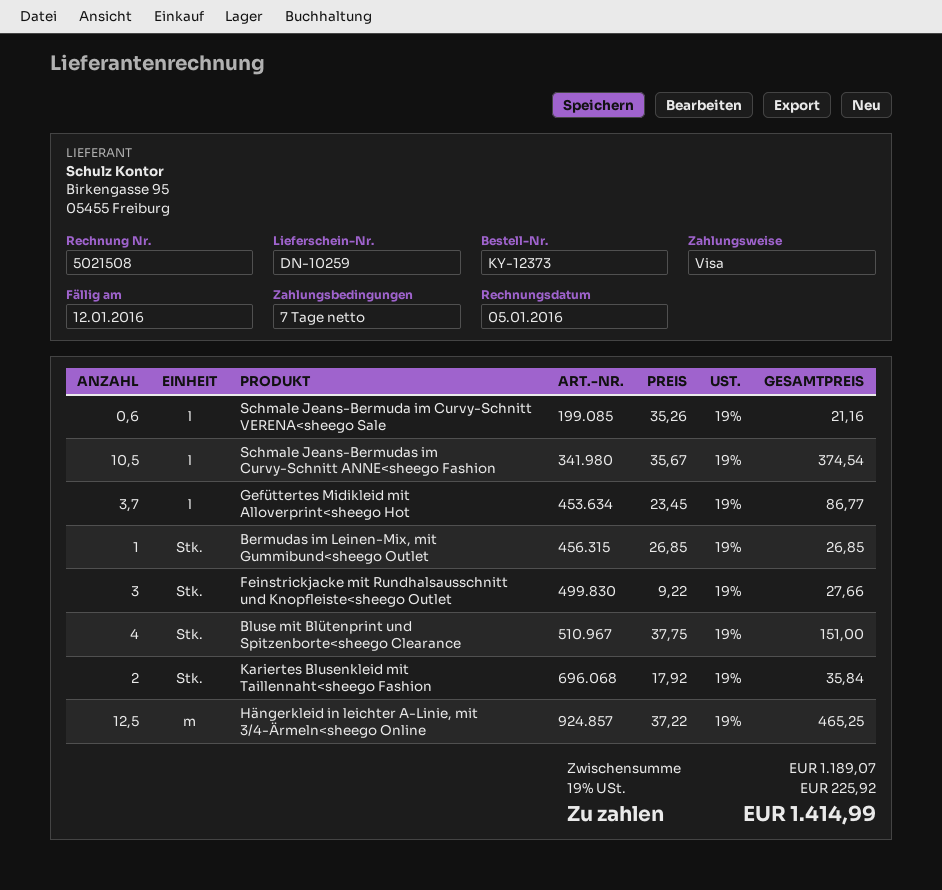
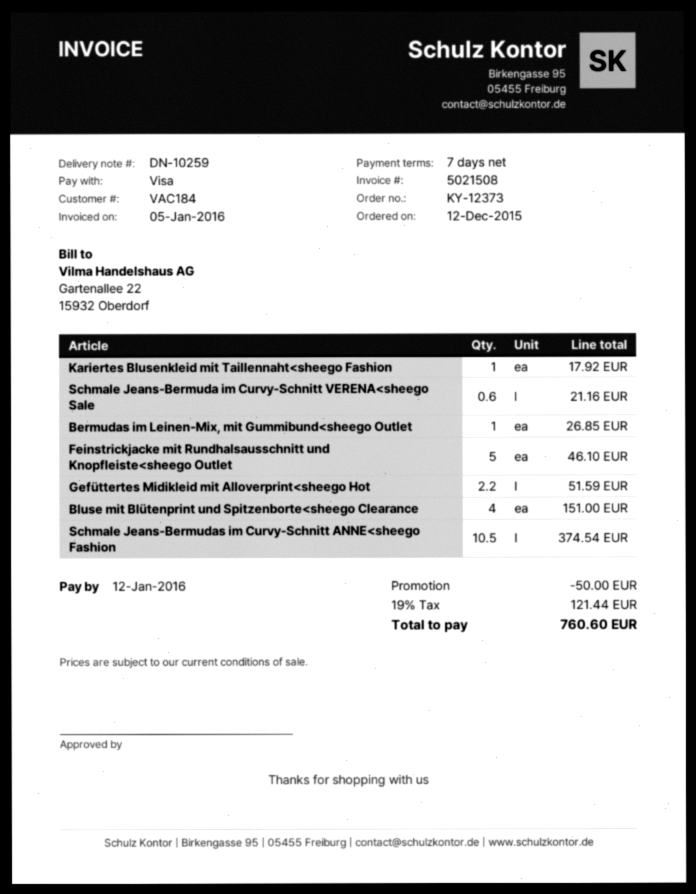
Gefüttertes Midikleid mit Alloverprint<sheego Hot: 3.7 for 86.77 -> 2.2 for 51.59
Feinstrickjacke mit Rundhalsausschnitt und Knopfleiste<sheego Outlet: 3 for 27.66 -> 5 for 46.10
Kariertes Blusenkleid mit Taillennaht<sheego Fashion: 2 for 35.84 -> 1 for 17.92
Hängerkleid in leichter A-Linie, mit 3/4-Ärmeln<sheego Online: 12.5 for 465.25 -> none
discount: none -> 50.00
tax: 19% = 225.92 -> 19% = 121.44
total: 1414.99 -> 760.60

